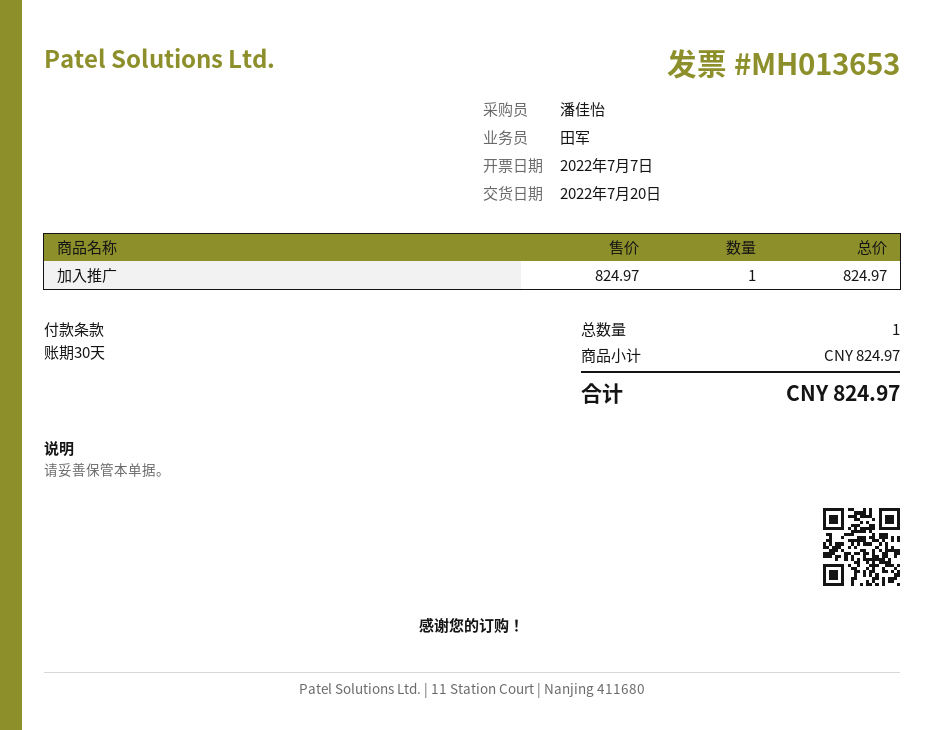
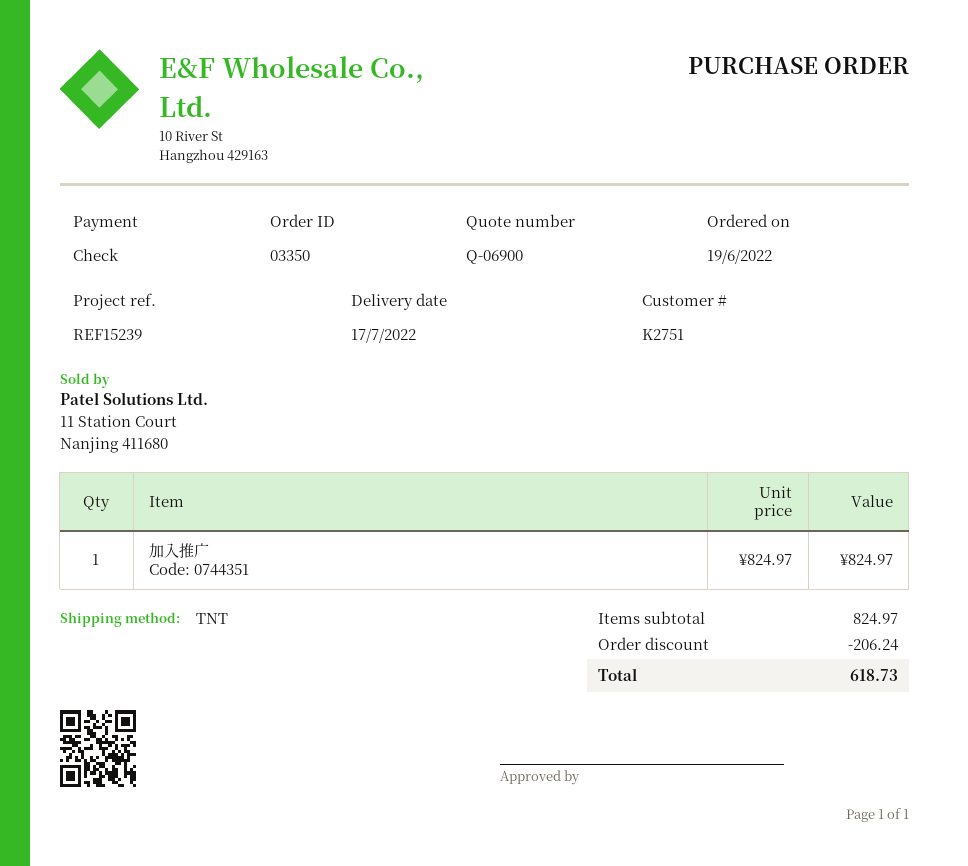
delivery date: 2022-07-20 -> 2022-07-17
discount: none -> 206.24
total: 824.97 -> 618.73

